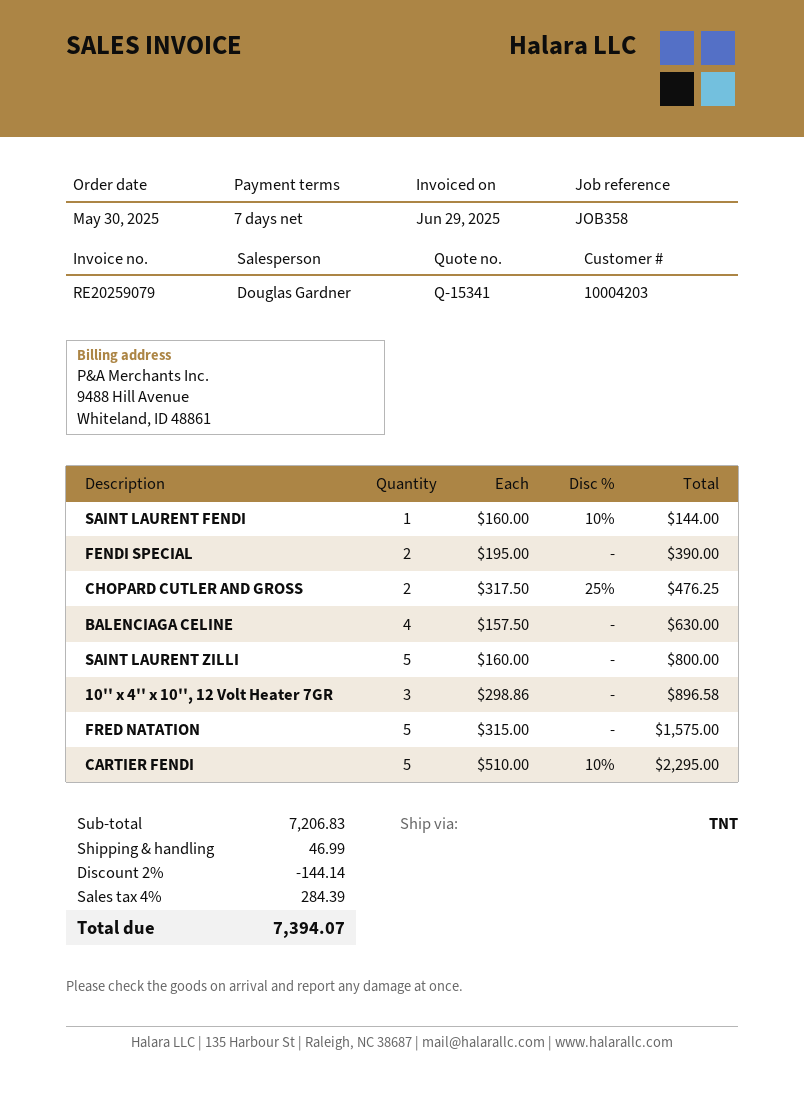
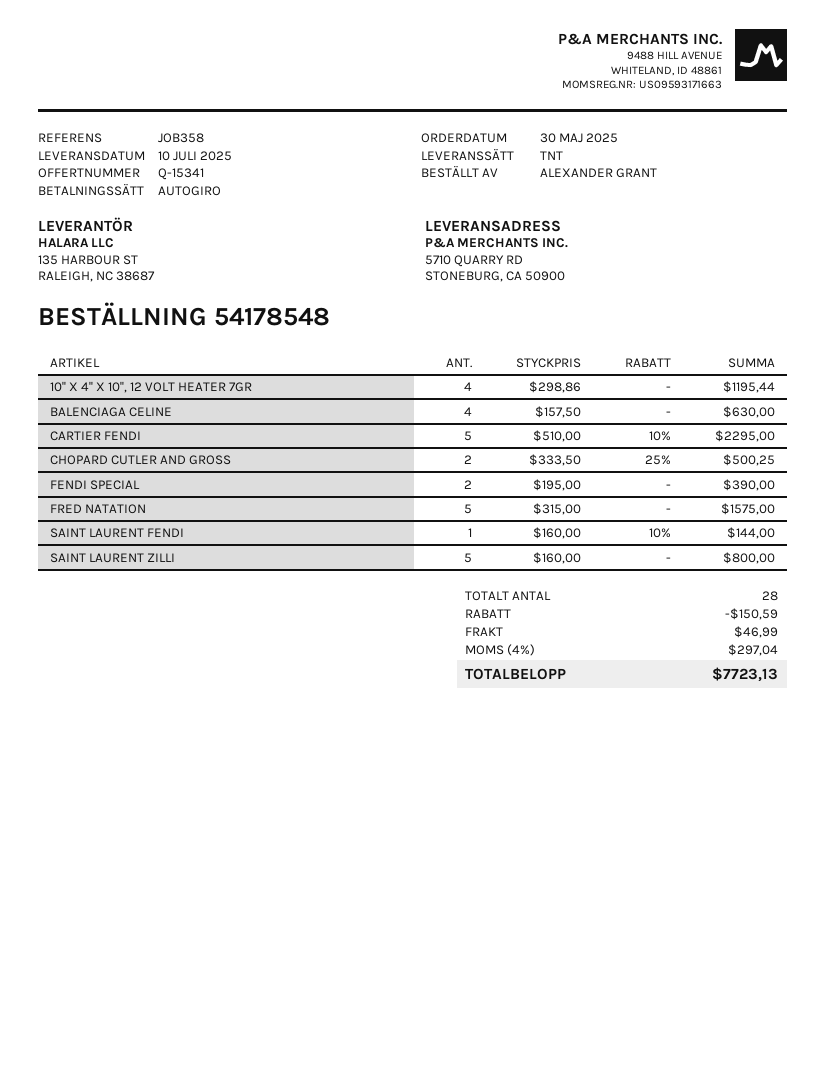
CHOPARD CUTLER AND GROSS: 2 x 317.50 - 25% = 476.25 -> 2 x 333.50 - 25% = 500.25
10'' x 4'' x 10'', 12 Volt Heater 7GR: 3 x 298.86 = 896.58 -> 4 x 298.86 = 1195.44
discount: 144.14 -> 150.59
tax: 4% = 284.39 -> 4% = 297.04
total: 7394.07 -> 7723.13

